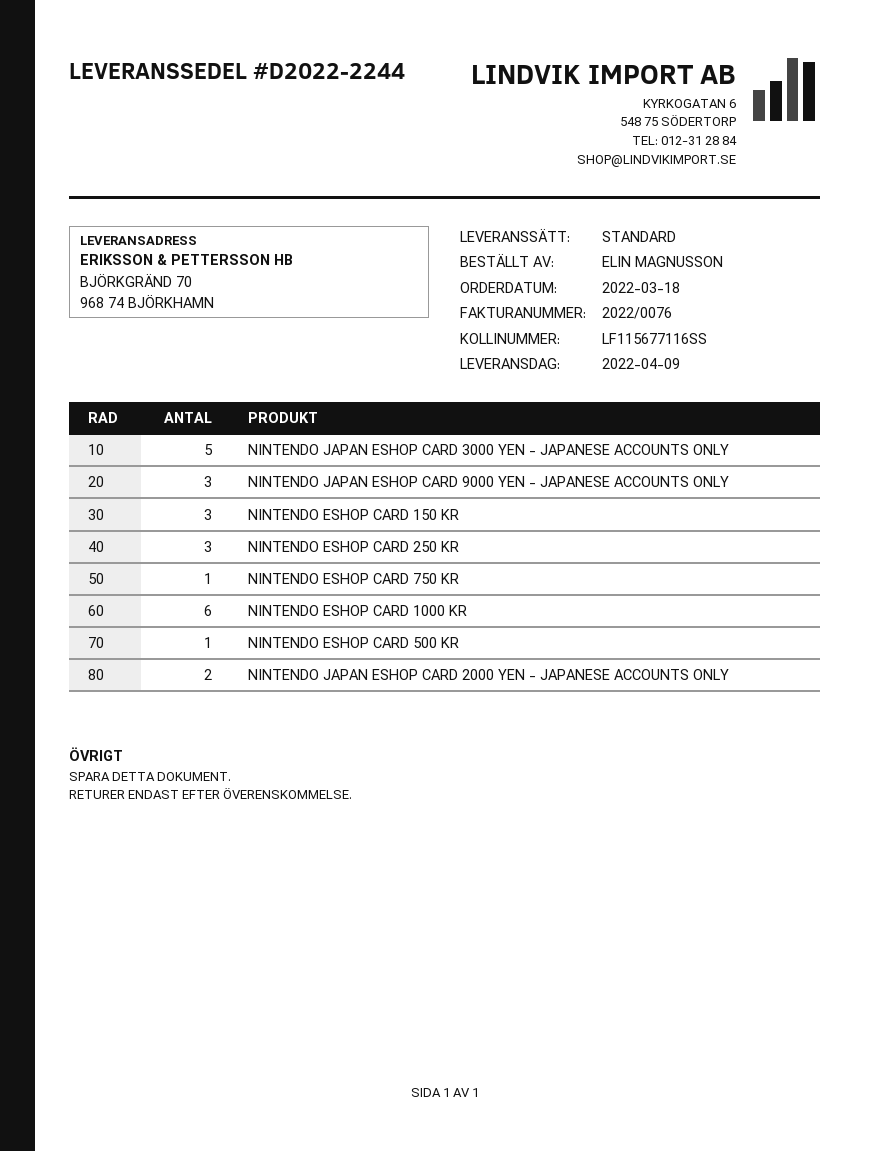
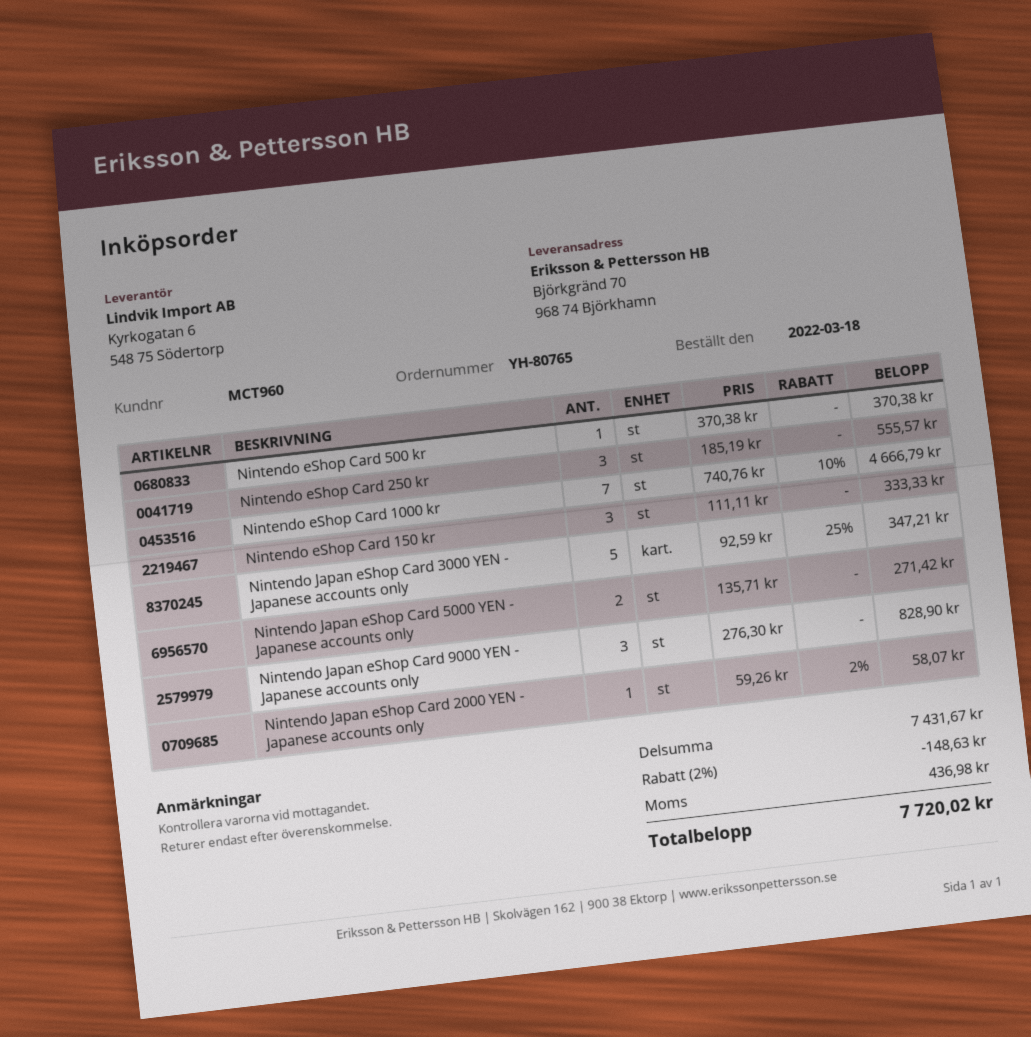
NINTENDO ESHOP CARD 750 KR: 1 -> none
NINTENDO ESHOP CARD 1000 KR: 6 -> 7
NINTENDO JAPAN ESHOP CARD 2000 YEN - JAPANESE ACCOUNTS ONLY: 2 -> 1
Nintendo Japan eShop Card 5000 YEN - Japanese accounts only: none -> 2

